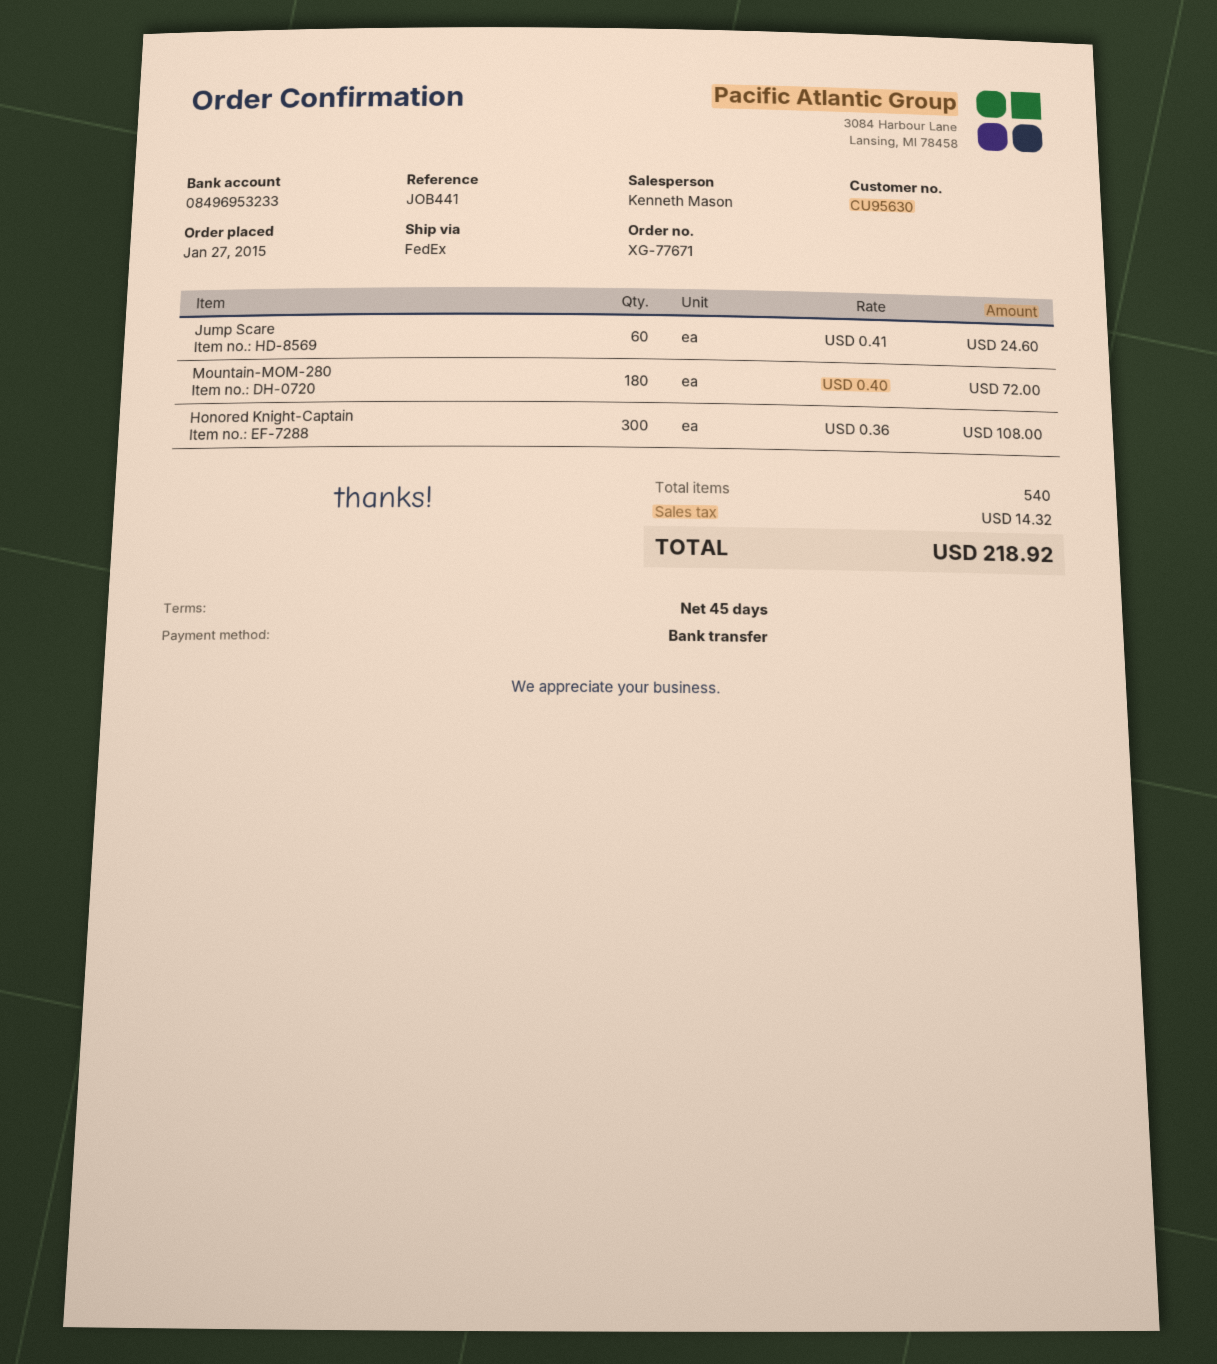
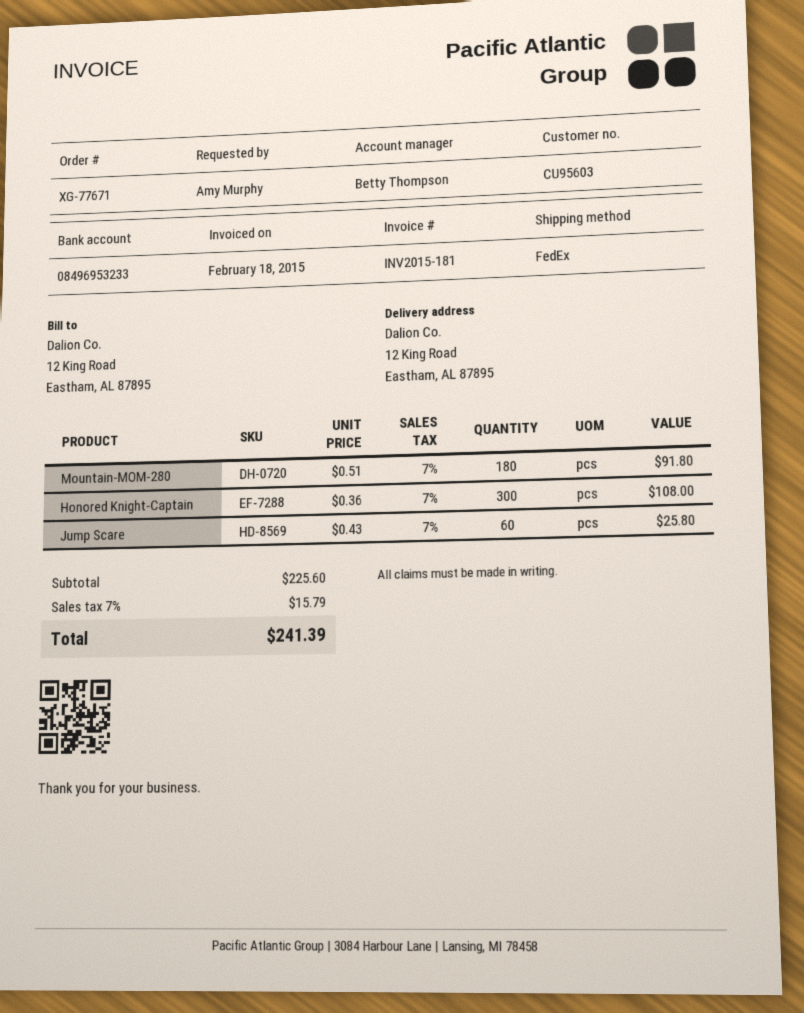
customer number: CU95630 -> CU95603
sales rep: Kenneth Mason -> Betty Thompson
Jump Scare: 60 x 0.41 = 24.60 -> 60 x 0.43 = 25.80
Mountain-MOM-280: 180 x 0.40 = 72.00 -> 180 x 0.51 = 91.80
tax: 14.32 -> 15.79
total: 218.92 -> 241.39

